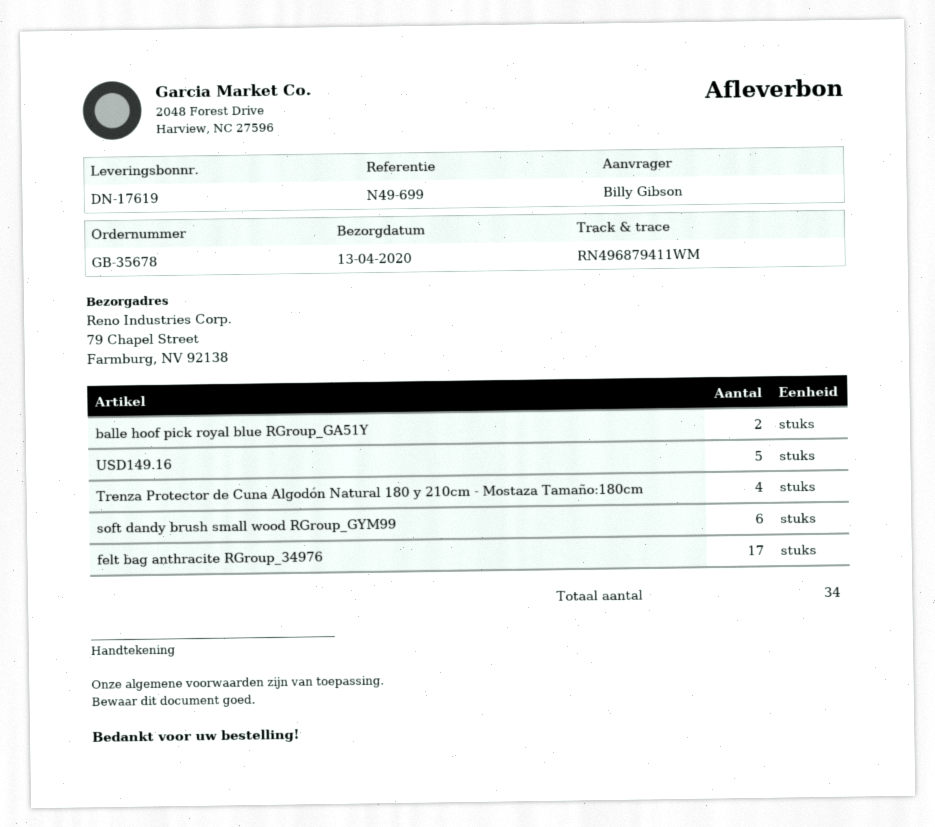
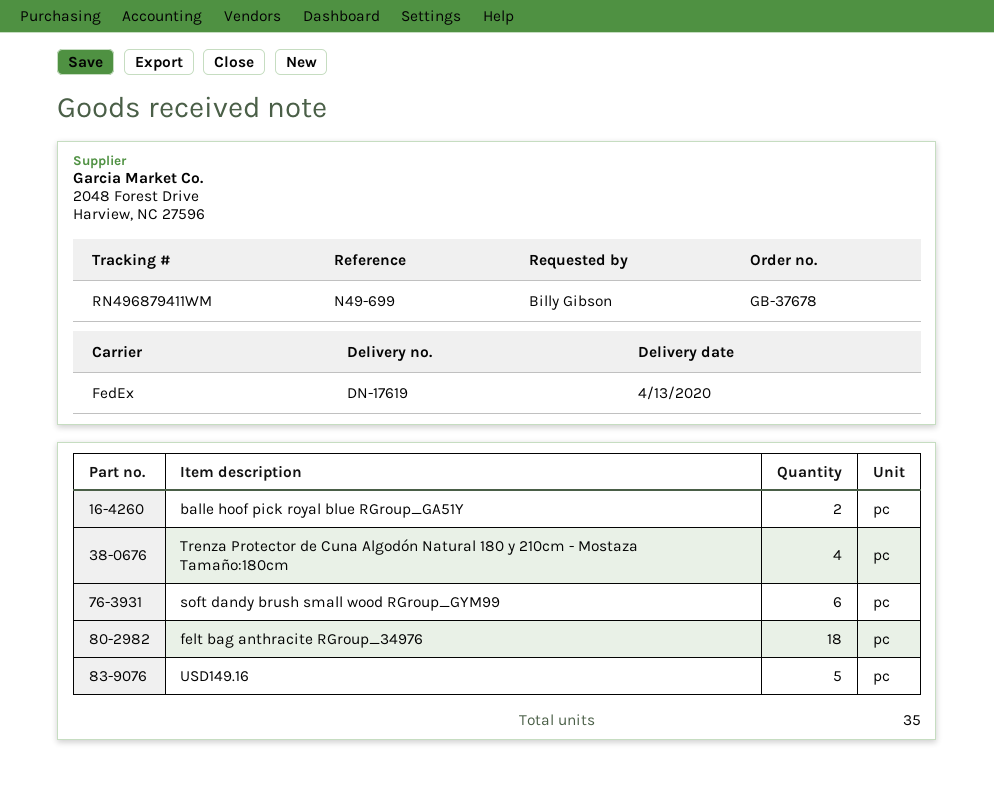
order number: GB-35678 -> GB-37678
felt bag anthracite RGroup_34976: 17 -> 18
total quantity: 34 -> 35

